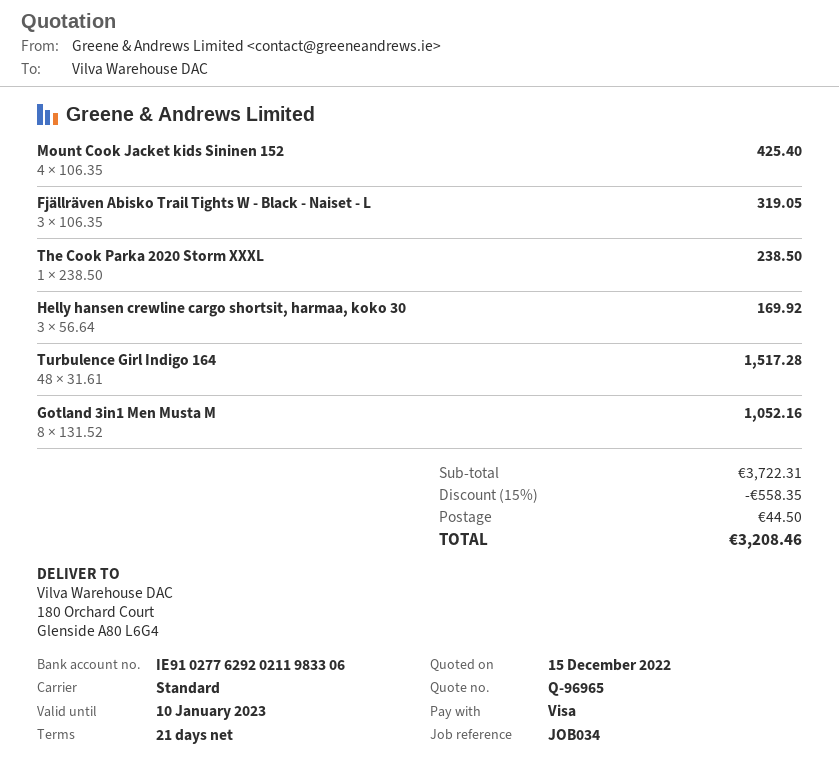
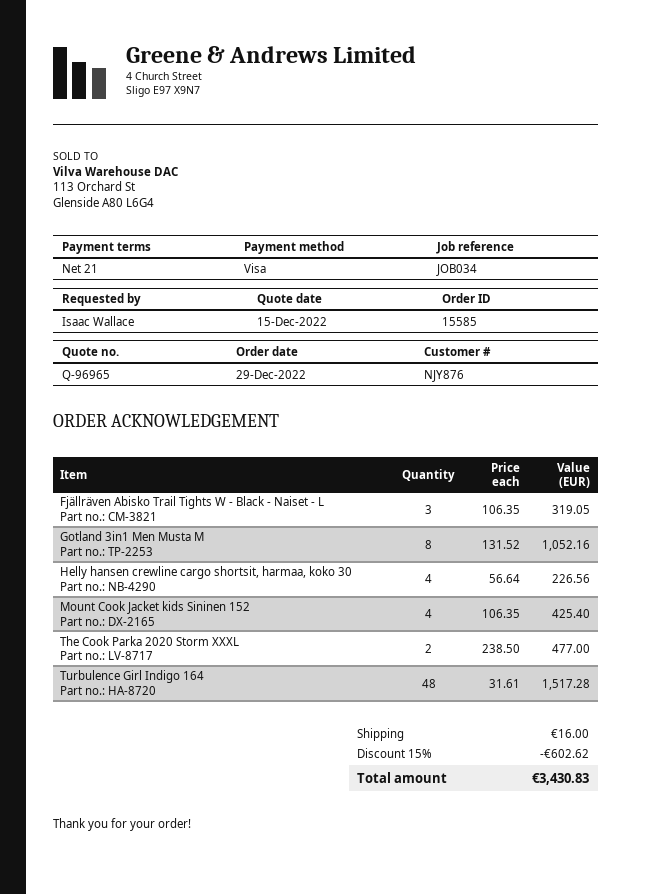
The Cook Parka 2020 Storm XXXL: 1 x 238.50 = 238.50 -> 2 x 238.50 = 477.00
Helly hansen crewline cargo shortsit, harmaa, koko 30: 3 x 56.64 = 169.92 -> 4 x 56.64 = 226.56
discount: 15% = 558.35 -> 15% = 602.62
shipping: 44.50 -> 16.00
total: 3208.46 -> 3430.83

